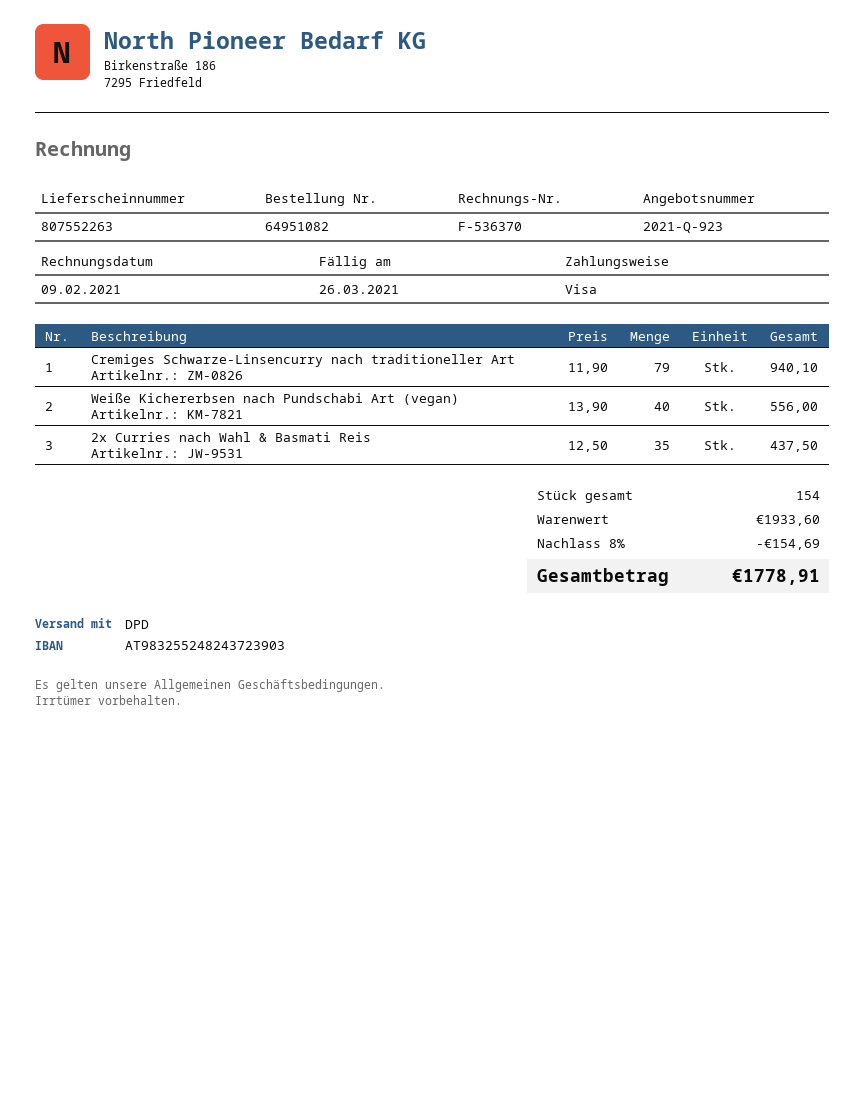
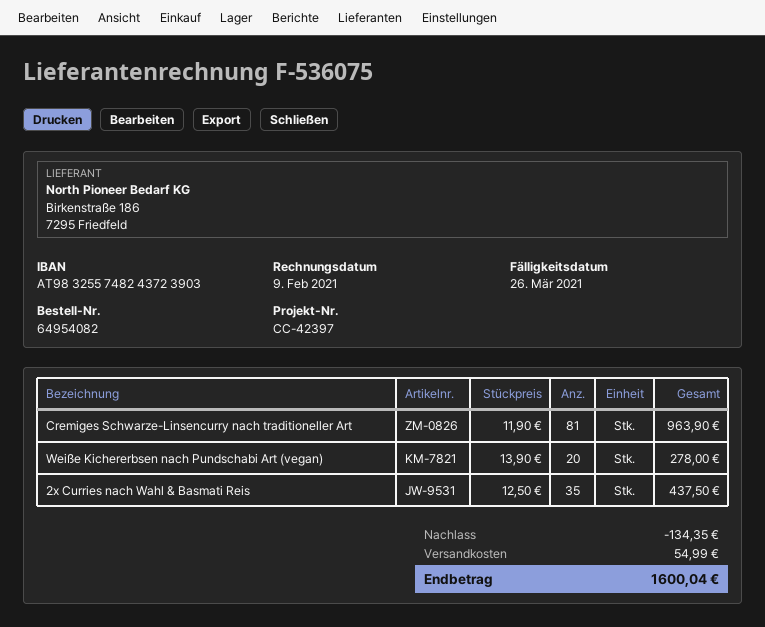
order number: 64951082 -> 64954082
invoice number: F-536370 -> F-536075
bank account: AT983255248243723903 -> AT983255748243723903
Cremiges Schwarze-Linsencurry nach traditioneller Art: 79 x 11.90 = 940.10 -> 81 x 11.90 = 963.90
Weiße Kichererbsen nach Pundschabi Art (vegan): 40 x 13.90 = 556.00 -> 20 x 13.90 = 278.00
discount: 154.69 -> 134.35
shipping: none -> 54.99
total: 1778.91 -> 1600.04

